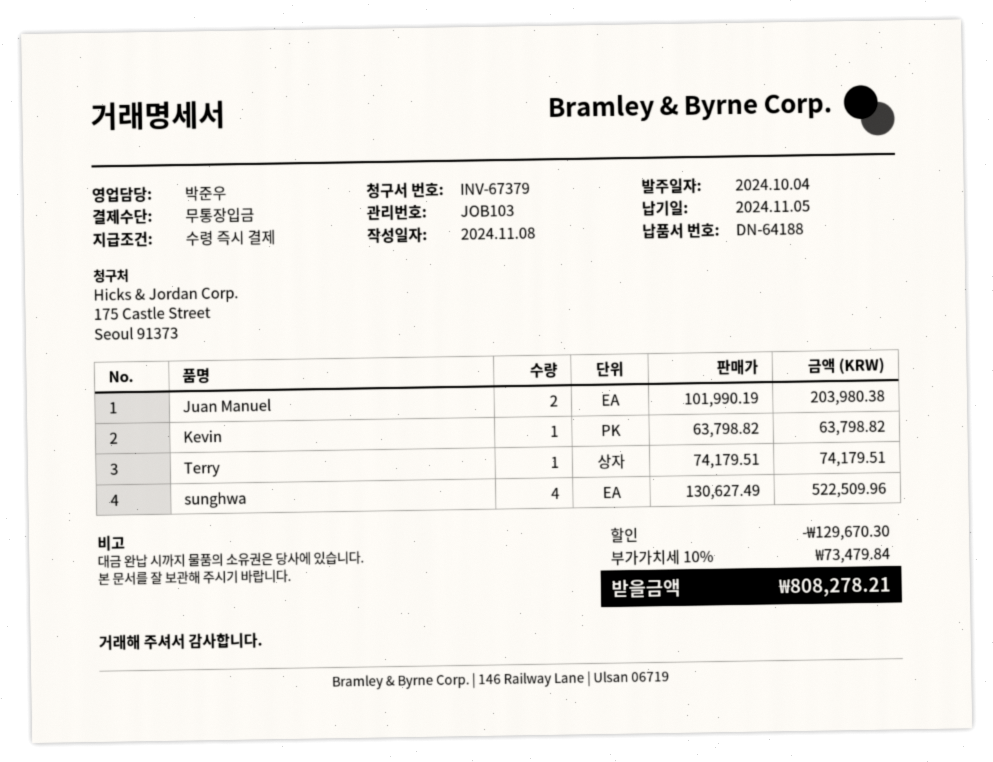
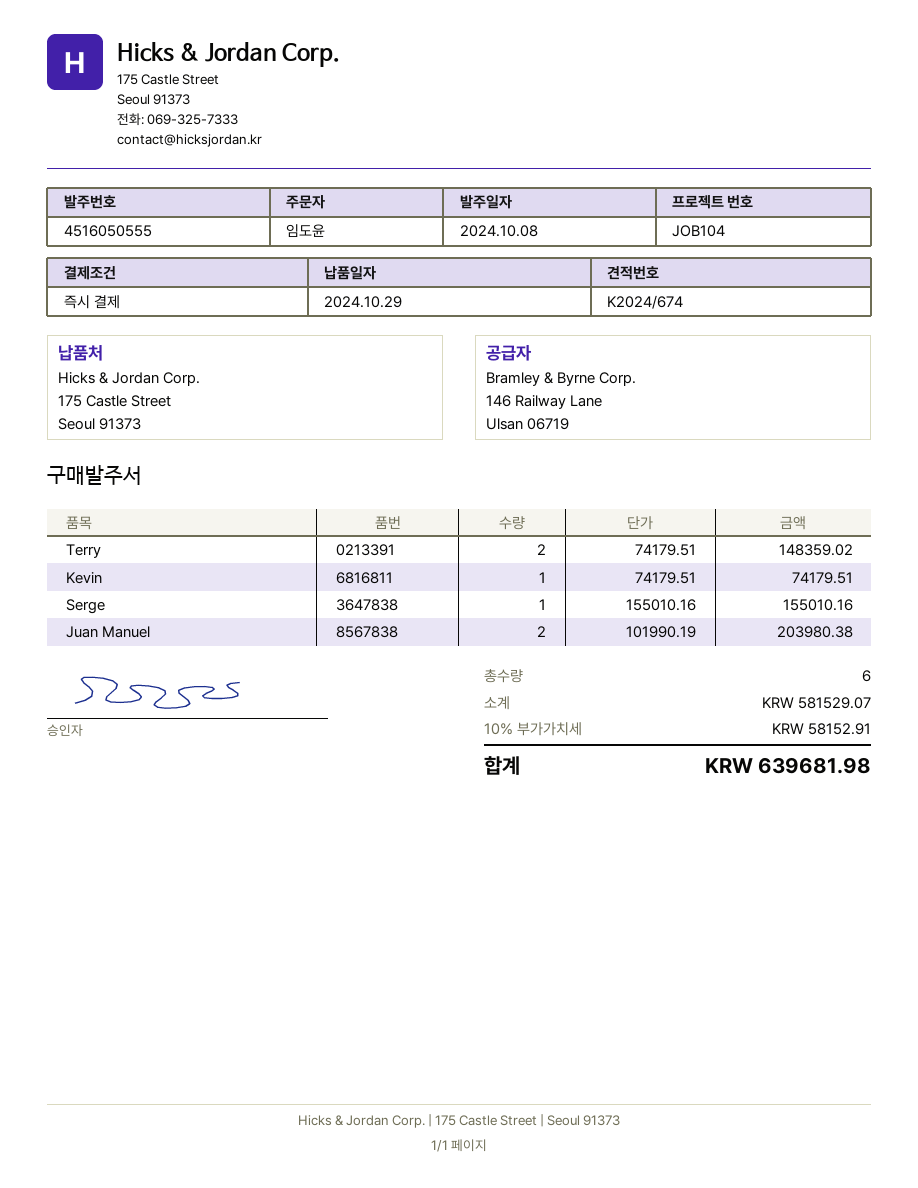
order date: 2024-10-04 -> 2024-10-08
delivery date: 2024-11-05 -> 2024-10-29
reference: JOB103 -> JOB104
Kevin: 1 x 63798.82 = 63798.82 -> 1 x 74179.51 = 74179.51
Terry: 1 x 74179.51 = 74179.51 -> 2 x 74179.51 = 148359.02
sunghwa: 4 x 130627.49 = 522509.96 -> none
Serge: none -> 1 x 155010.16 = 155010.16
discount: 129670.30 -> none
tax: 10% = 73479.84 -> 10% = 58152.91
total: 808278.21 -> 639681.98

